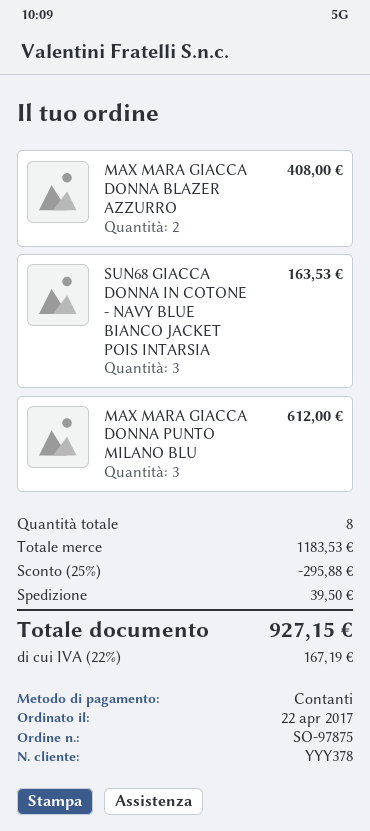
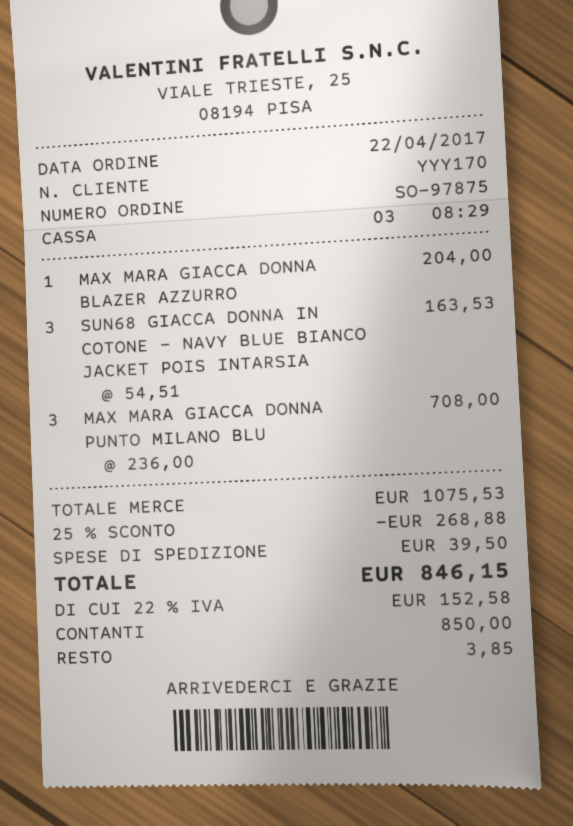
customer number: YYY378 -> YYY170
MAX MARA GIACCA DONNA BLAZER AZZURRO: 2 for 408.00 -> 1 for 204.00
MAX MARA GIACCA DONNA PUNTO MILANO BLU: 3 for 612.00 -> 3 for 708.00
subtotal: 1183.53 -> 1075.53
discount: 25% = 295.88 -> 25% = 268.88
tax: 22% = 167.19 -> 22% = 152.58
total: 927.15 -> 846.15

